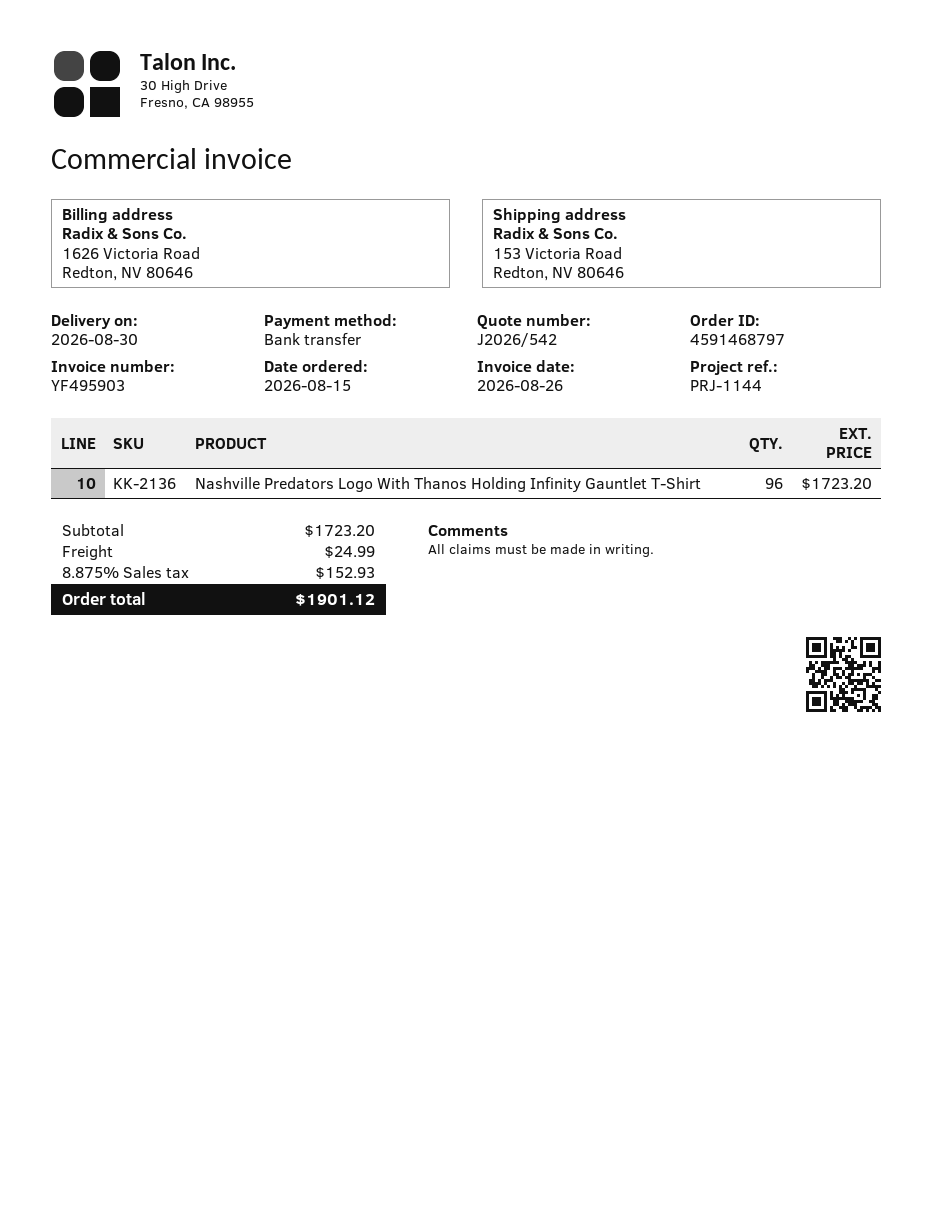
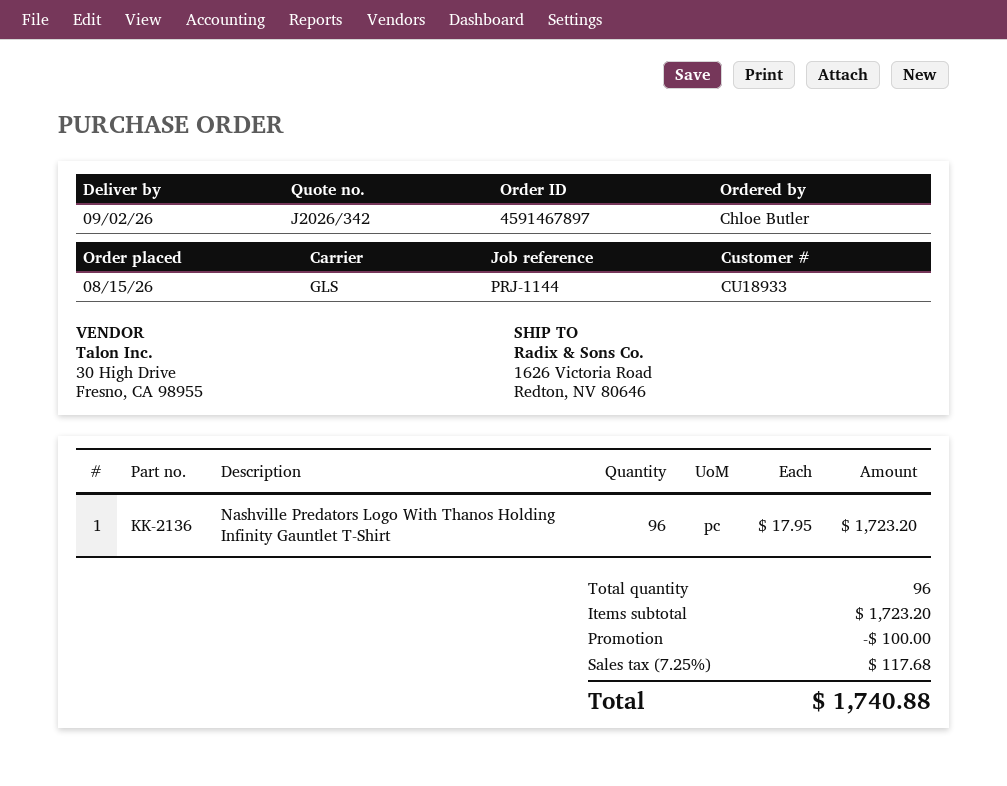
quote number: J2026/542 -> J2026/342
order number: 4591468797 -> 4591467897
delivery date: 2026-08-30 -> 2026-09-02
ship to: 153 Victoria Road, Redton, NV 80646 -> 1626 Victoria Road, Redton, NV 80646
discount: none -> 100.00
shipping: 24.99 -> none
tax: 8.875% = 152.93 -> 7.25% = 117.68
total: 1901.12 -> 1740.88

